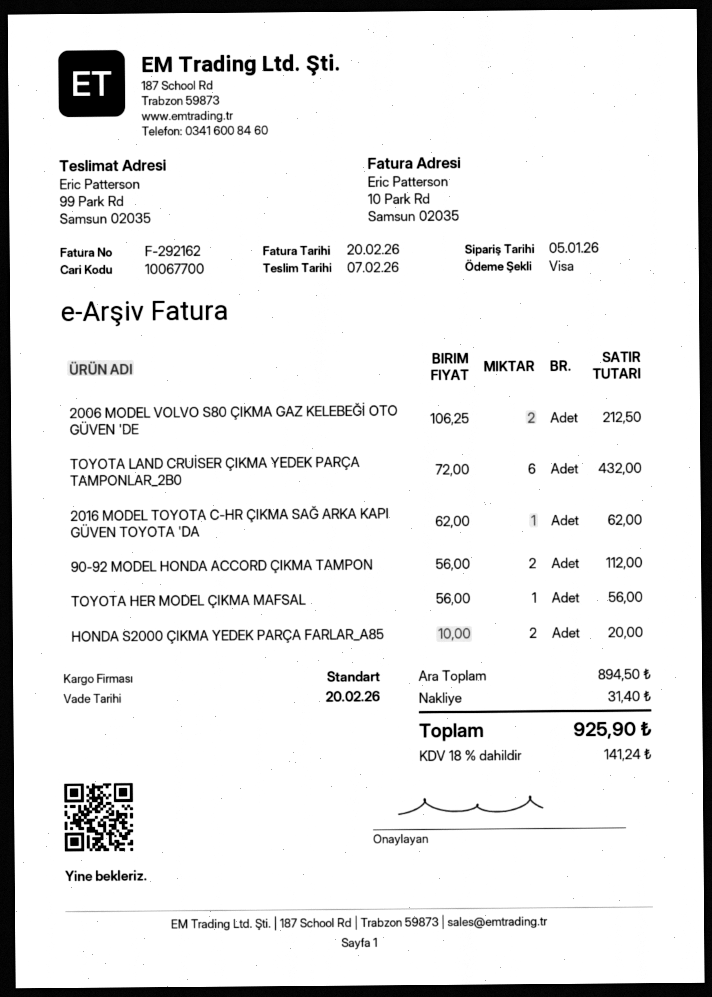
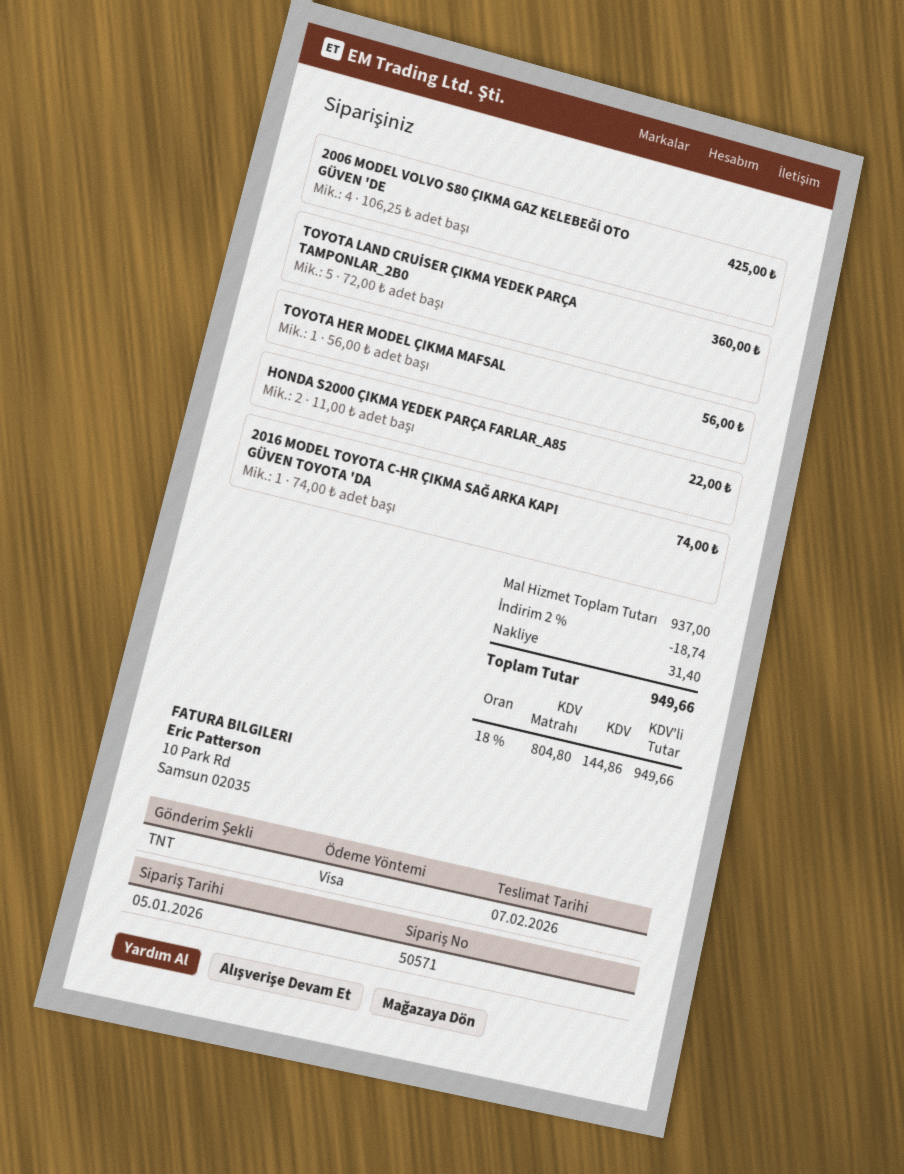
shipping method: standard -> TNT
2006 MODEL VOLVO S80 ÇIKMA GAZ KELEBEĞİ OTO GÜVEN 'DE: 2 x 106.25 = 212.50 -> 4 x 106.25 = 425.00
TOYOTA LAND CRUİSER ÇIKMA YEDEK PARÇA TAMPONLAR_2B0: 6 x 72.00 = 432.00 -> 5 x 72.00 = 360.00
2016 MODEL TOYOTA C-HR ÇIKMA SAĞ ARKA KAPI GÜVEN TOYOTA 'DA: 1 x 62.00 = 62.00 -> 1 x 74.00 = 74.00
90-92 MODEL HONDA ACCORD ÇIKMA TAMPON: 2 x 56.00 = 112.00 -> none
HONDA S2000 ÇIKMA YEDEK PARÇA FARLAR_A85: 2 x 10.00 = 20.00 -> 2 x 11.00 = 22.00
subtotal: 894.50 -> 937.00
discount: none -> 2% = 18.74
tax: 18% = 141.24 -> 18% = 144.86
total: 925.90 -> 949.66

